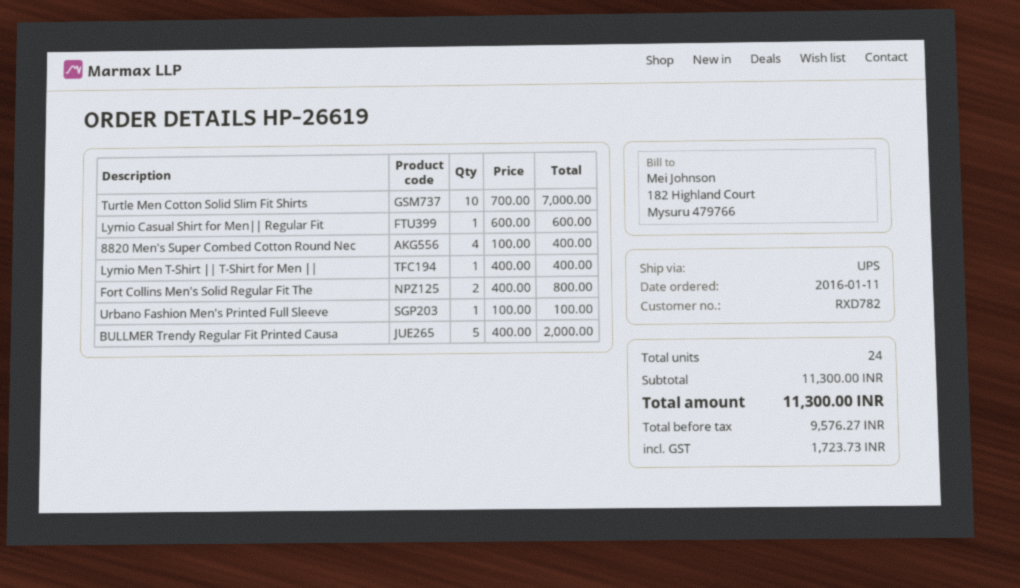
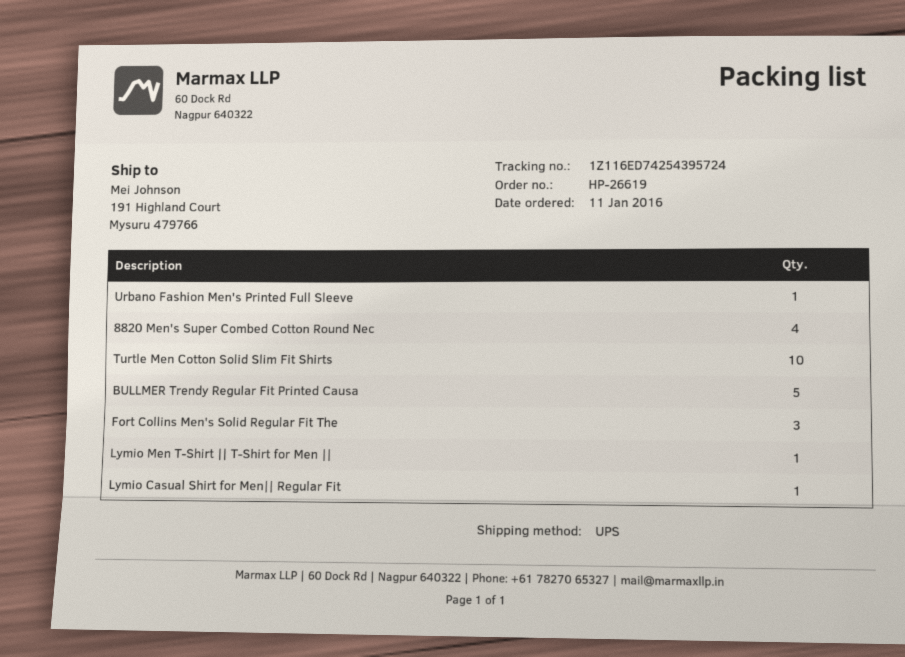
Fort Collins Men's Solid Regular Fit The: 2 -> 3

